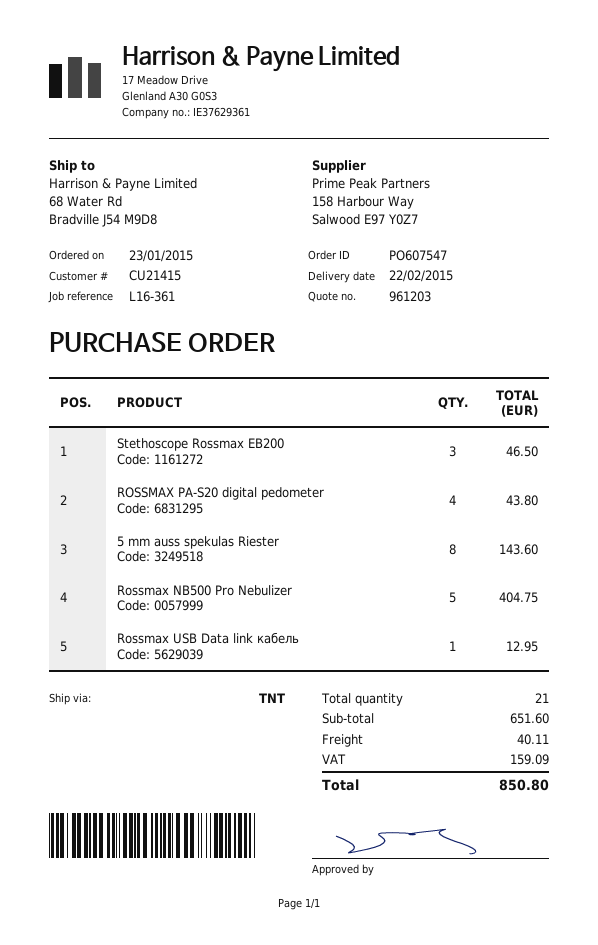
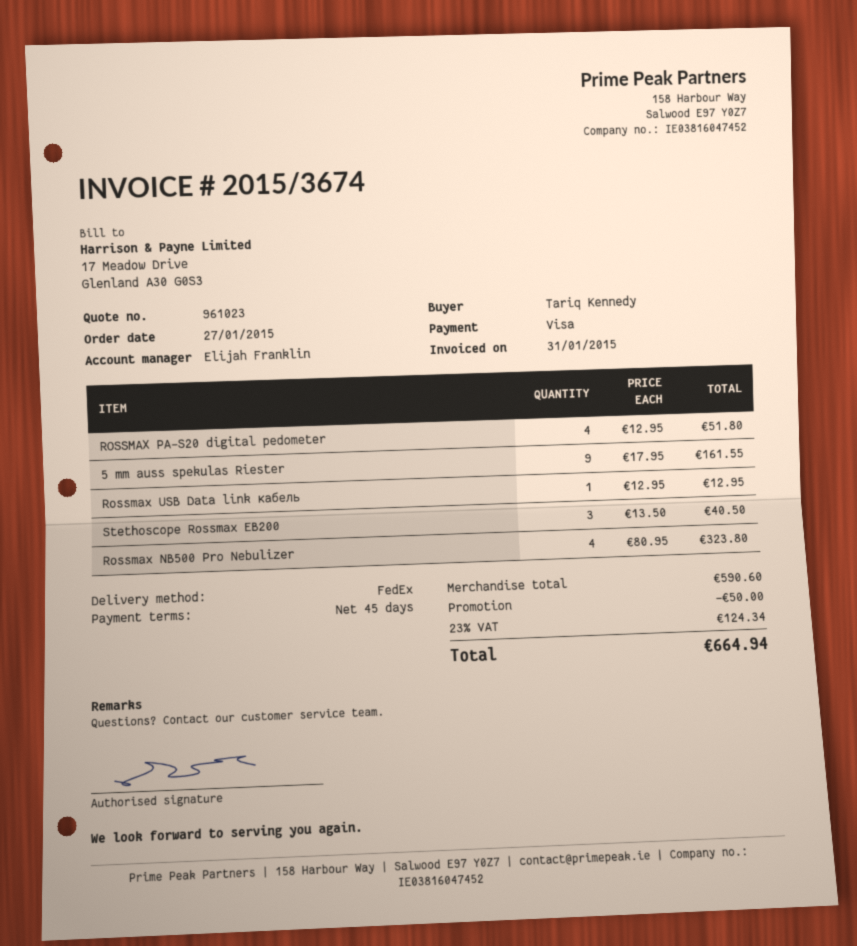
quote number: 961203 -> 961023
order date: 2015-01-23 -> 2015-01-27
shipping method: TNT -> FedEx
Stethoscope Rossmax EB200: 3 for 46.50 -> 3 for 40.50
ROSSMAX PA-S20 digital pedometer: 4 for 43.80 -> 4 for 51.80
5 mm auss spekulas Riester: 8 for 143.60 -> 9 for 161.55
Rossmax NB500 Pro Nebulizer: 5 for 404.75 -> 4 for 323.80
subtotal: 651.60 -> 590.60
discount: none -> 50.00
shipping: 40.11 -> none
tax: 159.09 -> 124.34
total: 850.80 -> 664.94

